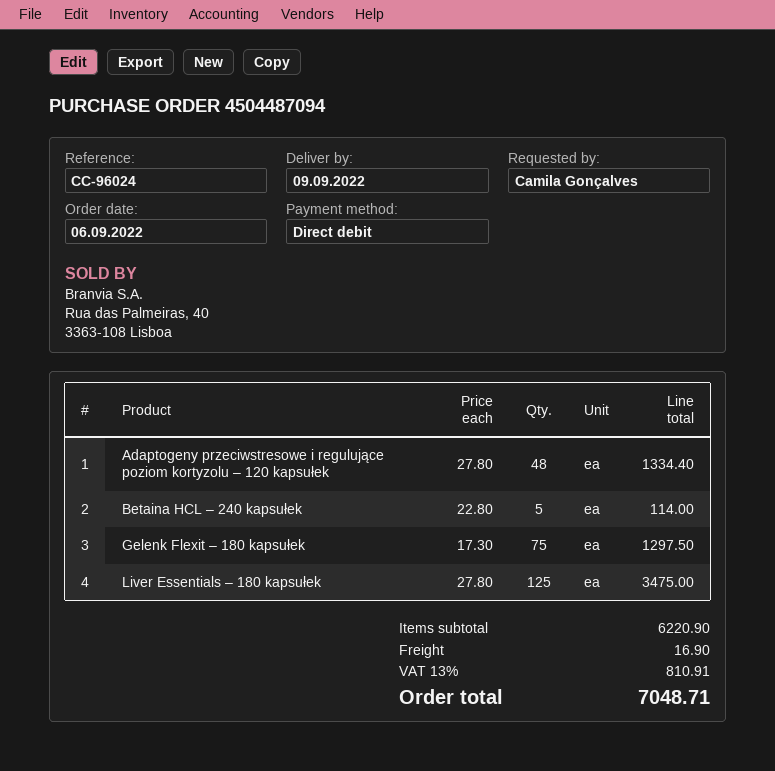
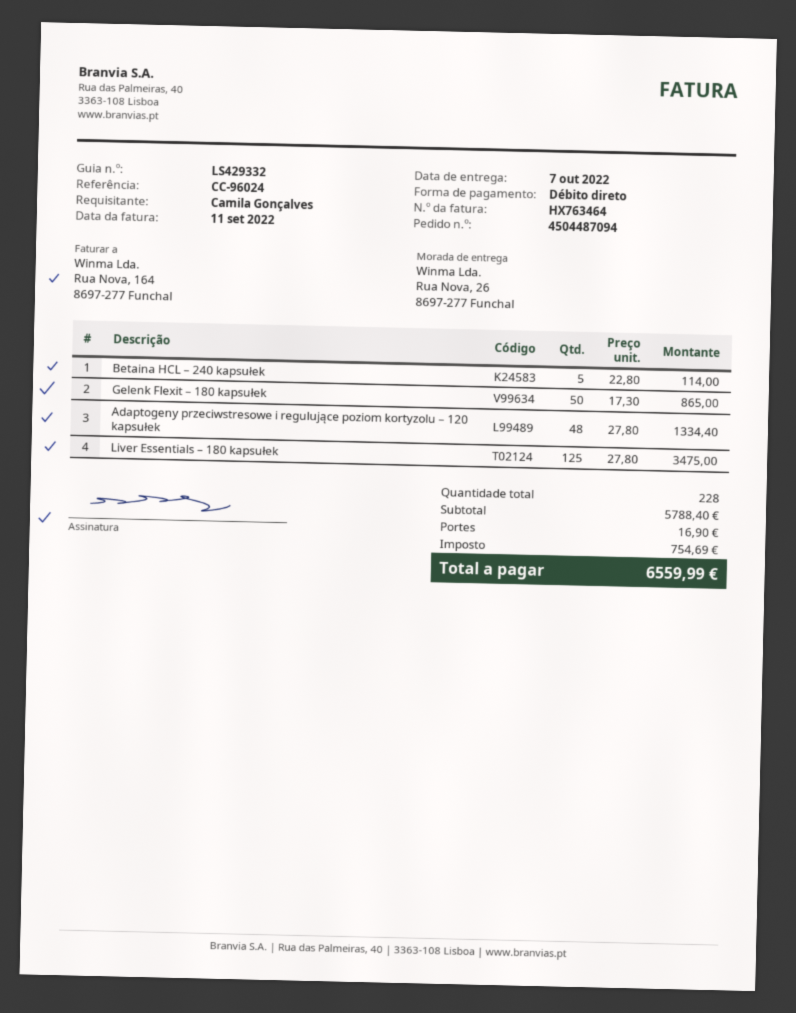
delivery date: 2022-09-09 -> 2022-10-07
Gelenk Flexit – 180 kapsułek: 75 x 17.30 = 1297.50 -> 50 x 17.30 = 865.00
subtotal: 6220.90 -> 5788.40
tax: 810.91 -> 754.69
total: 7048.71 -> 6559.99

